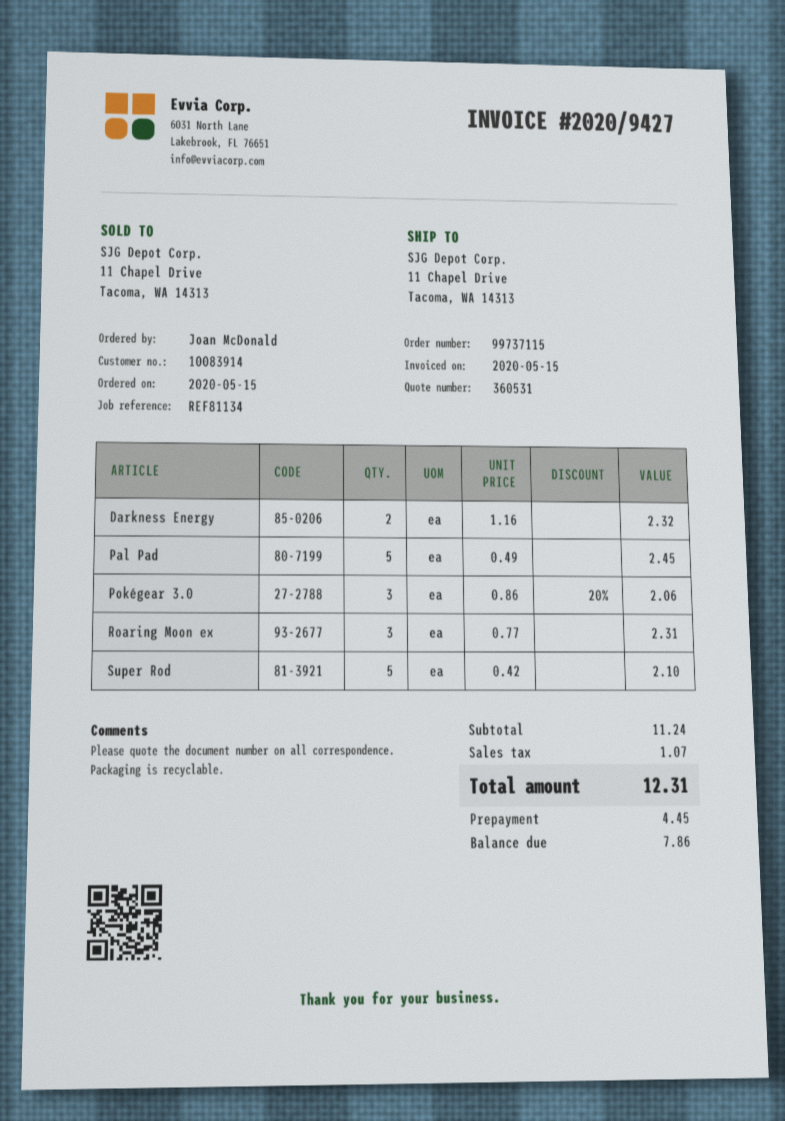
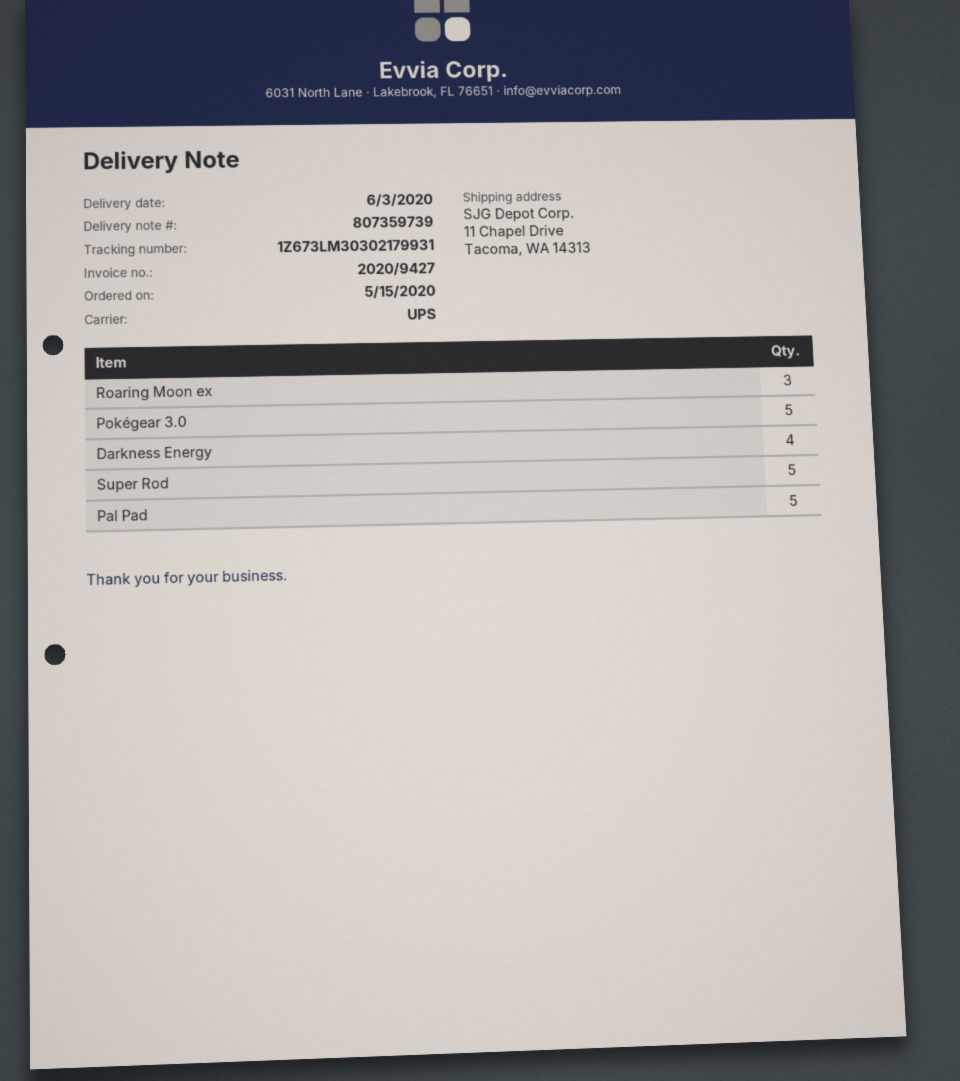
Darkness Energy: 2 -> 4
Pokégear 3.0: 3 -> 5

